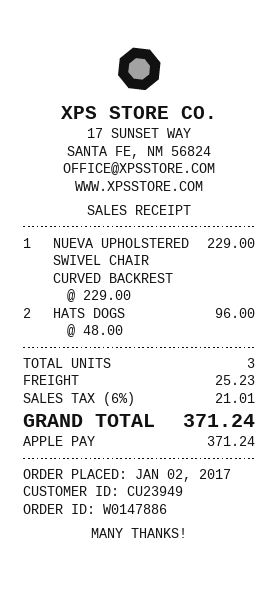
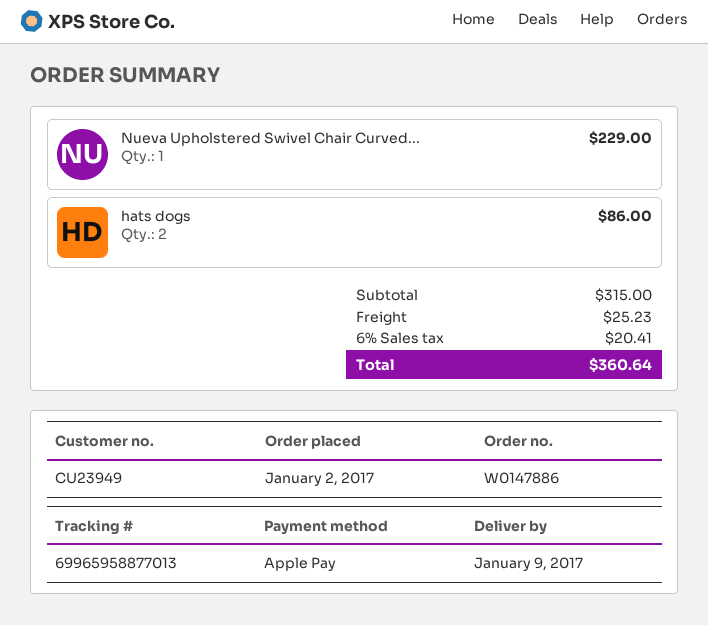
HATS DOGS: 2 for 96.00 -> 2 for 86.00
tax: 6% = 21.01 -> 6% = 20.41
total: 371.24 -> 360.64

